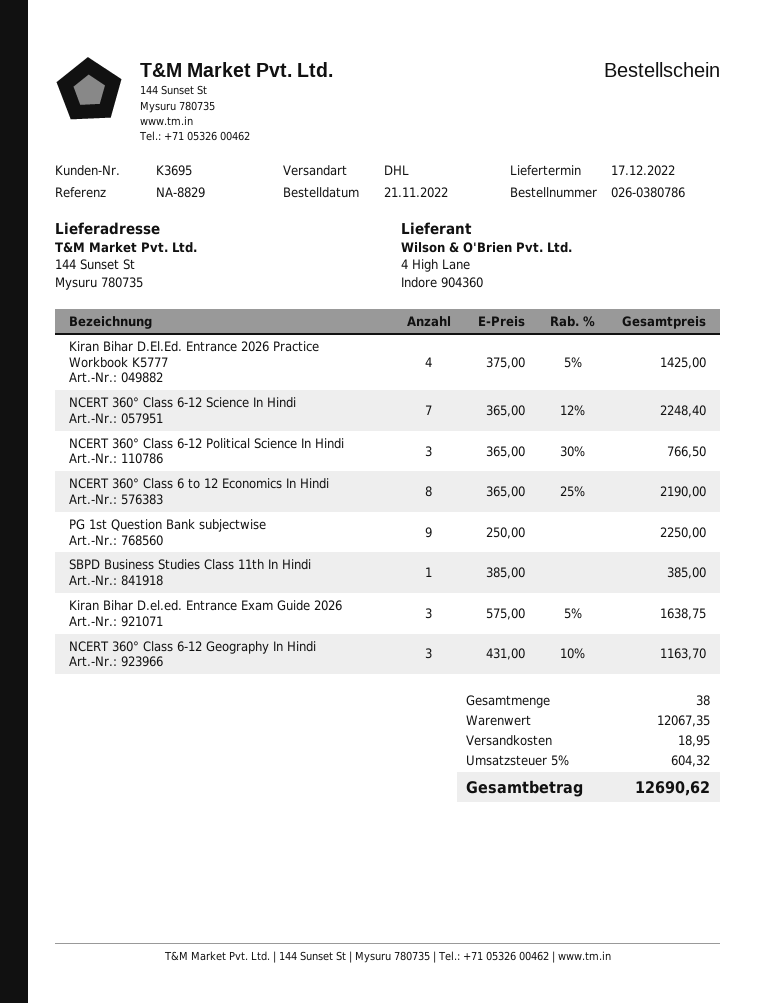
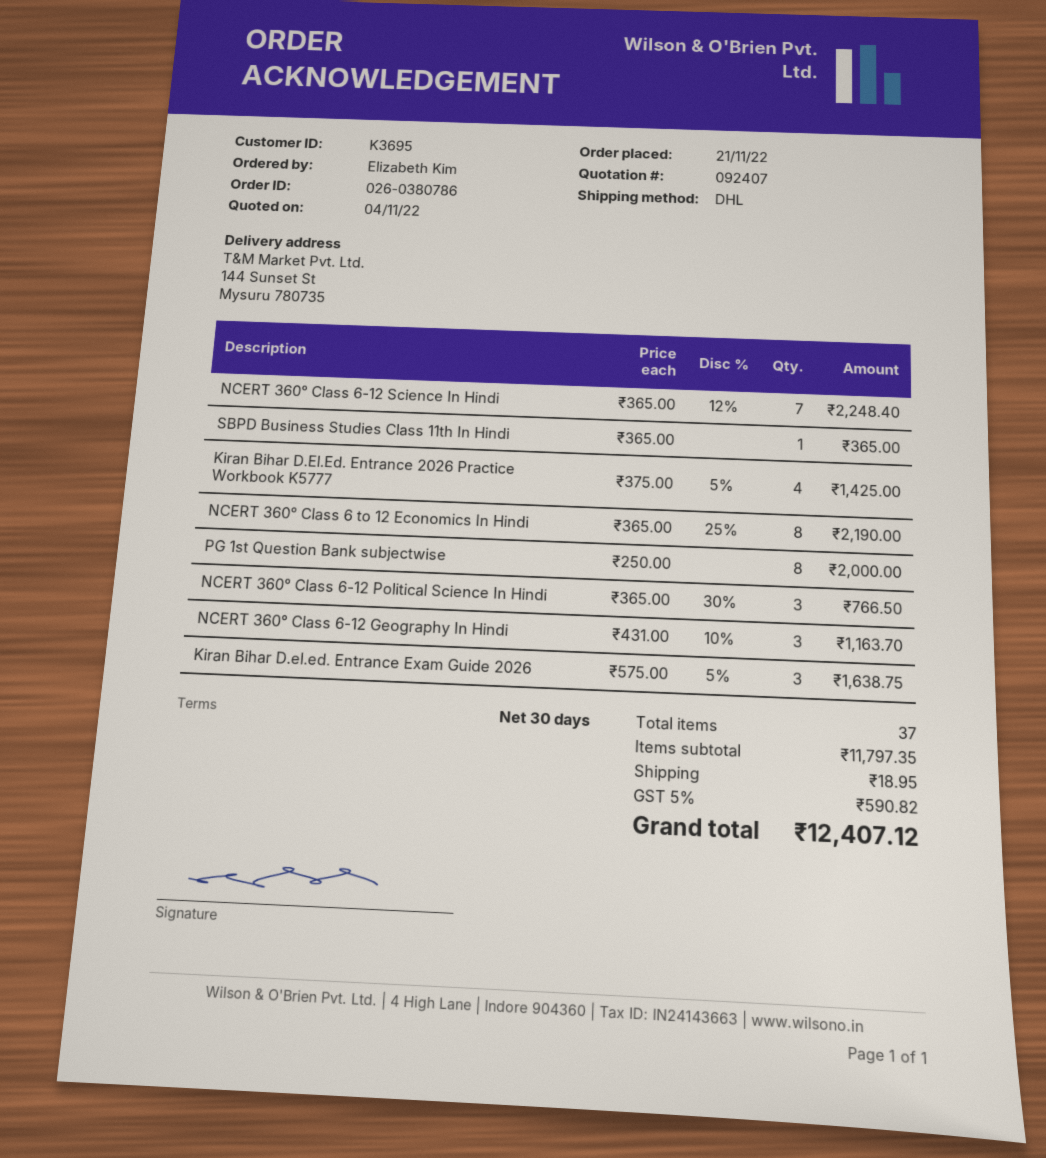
PG 1st Question Bank subjectwise: 9 x 250.00 = 2250.00 -> 8 x 250.00 = 2000.00
SBPD Business Studies Class 11th In Hindi: 1 x 385.00 = 385.00 -> 1 x 365.00 = 365.00
total quantity: 38 -> 37
subtotal: 12067.35 -> 11797.35
tax: 5% = 604.32 -> 5% = 590.82
total: 12690.62 -> 12407.12

